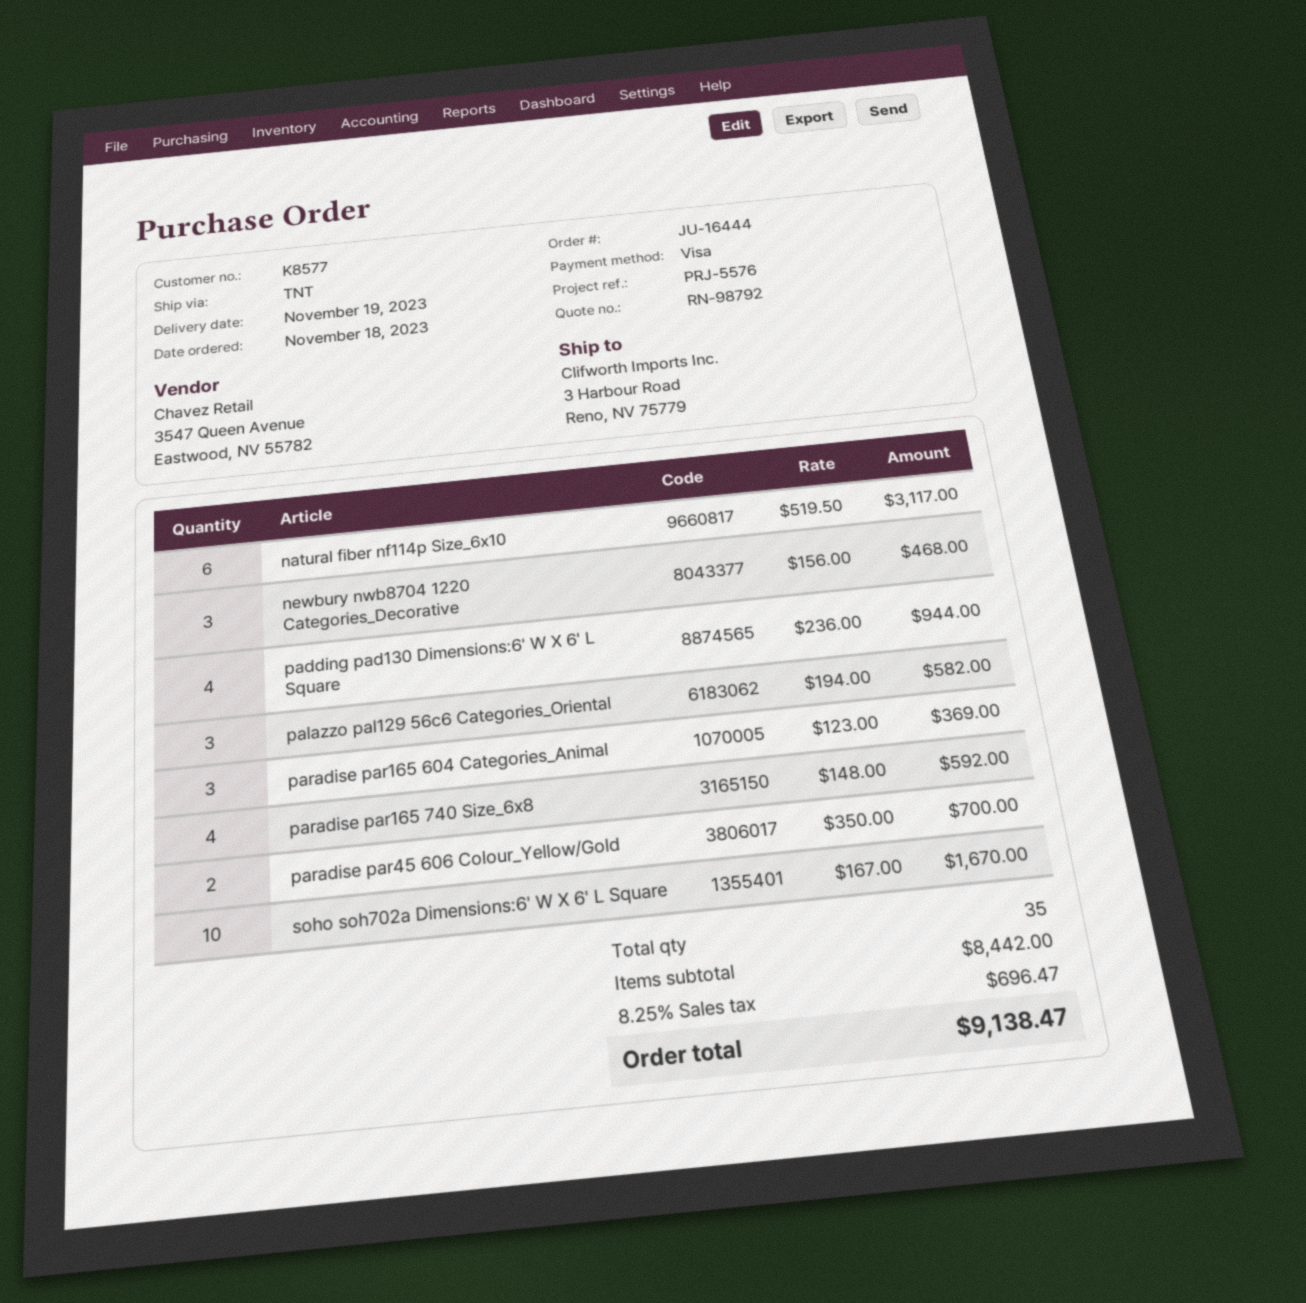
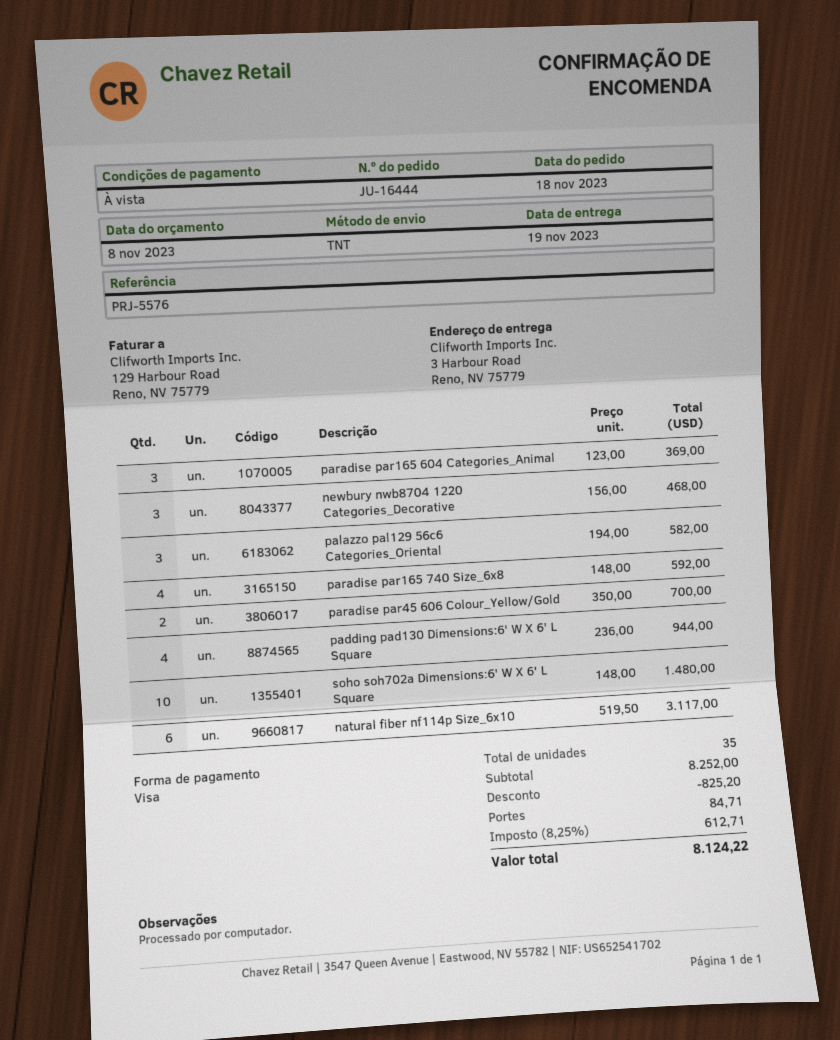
soho soh702a Dimensions:6' W X 6' L Square: 10 x 167.00 = 1670.00 -> 10 x 148.00 = 1480.00
subtotal: 8442.00 -> 8252.00
discount: none -> 825.20
shipping: none -> 84.71
tax: 8.25% = 696.47 -> 8.25% = 612.71
total: 9138.47 -> 8124.22

